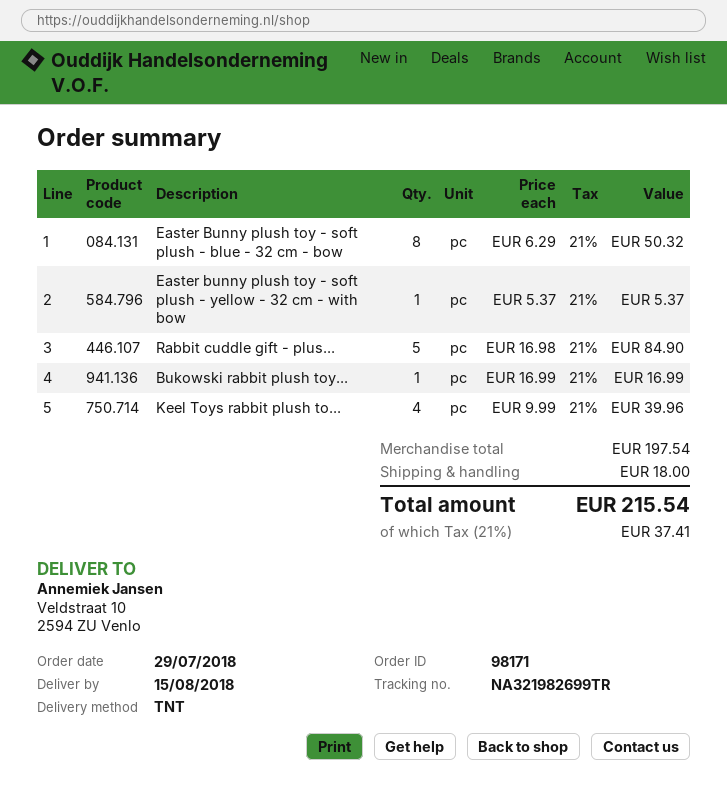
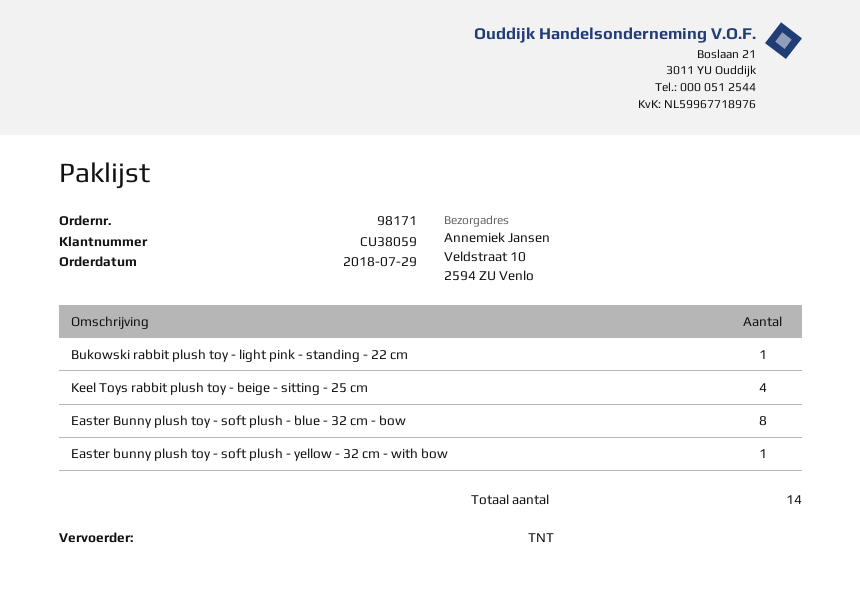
Rabbit cuddle gift - plus...: 5 -> none

